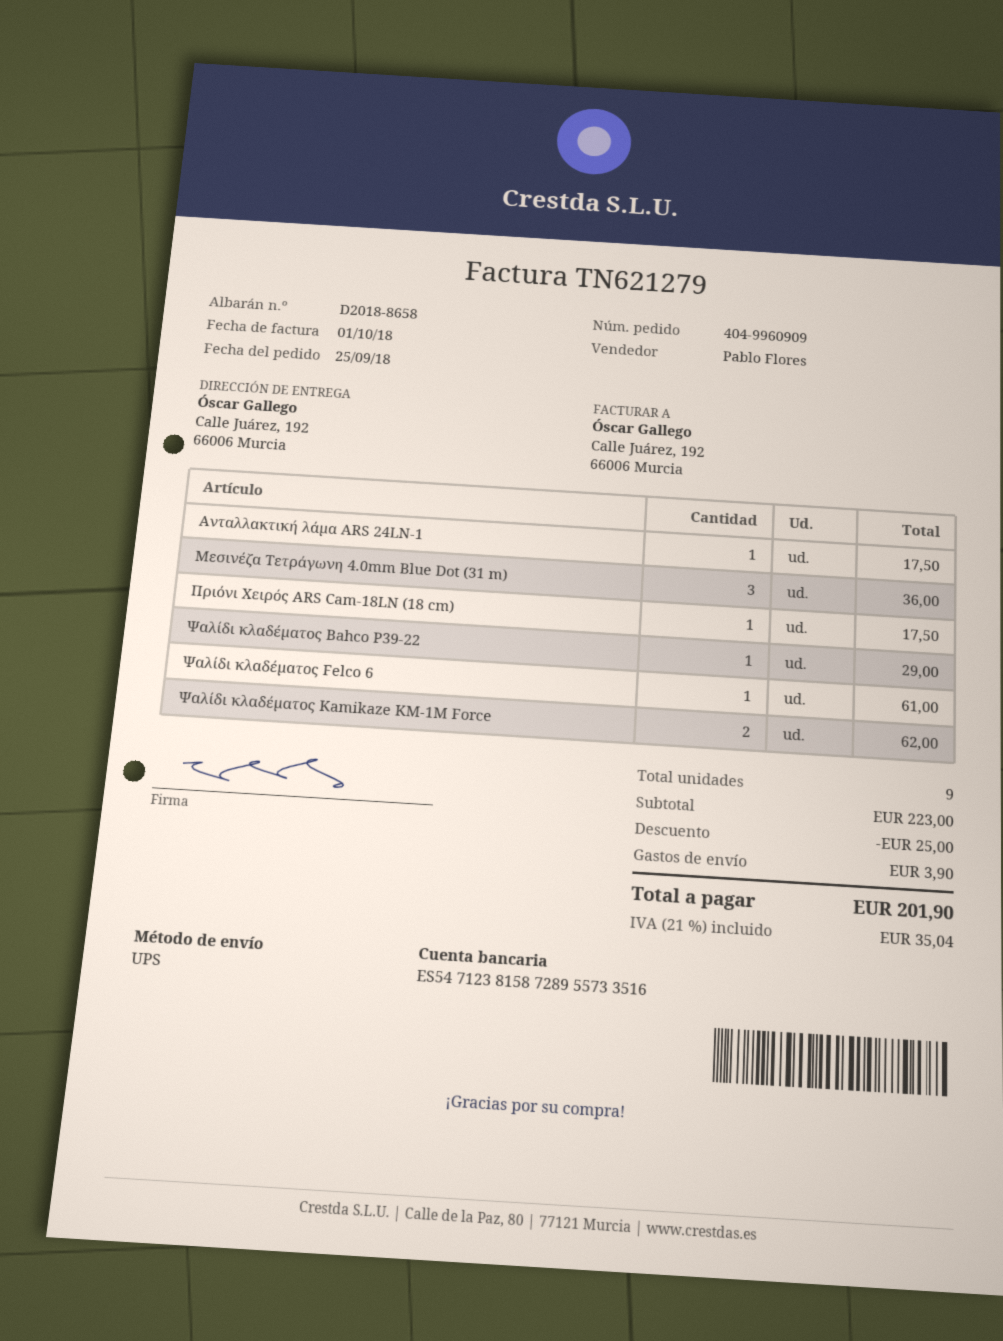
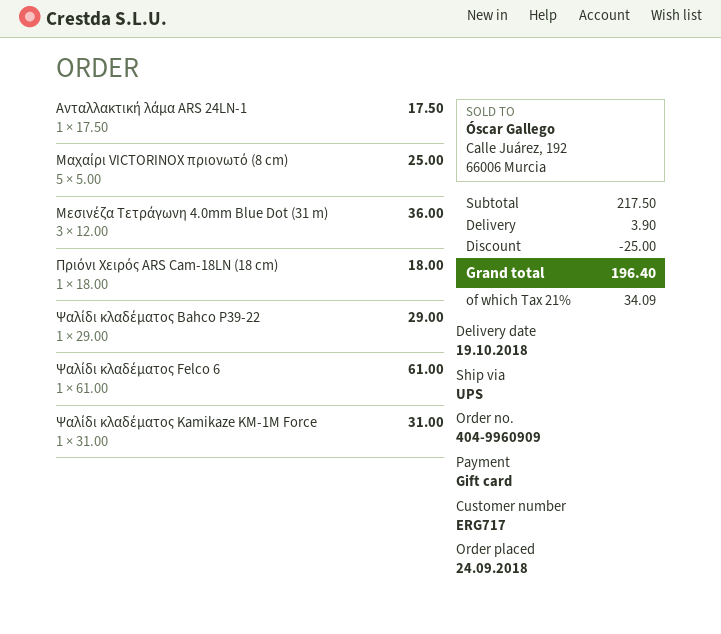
order date: 2018-09-25 -> 2018-09-24
Πριόνι Χειρός ARS Cam-18LN (18 cm): 1 for 17.50 -> 1 for 18.00
Ψαλίδι κλαδέματος Kamikaze KM-1M Force: 2 for 62.00 -> 1 for 31.00
Μαχαίρι VICTORINOX πριονωτό (8 cm): none -> 5 for 25.00
subtotal: 223.00 -> 217.50
tax: 21% = 35.04 -> 21% = 34.09
total: 201.90 -> 196.40

